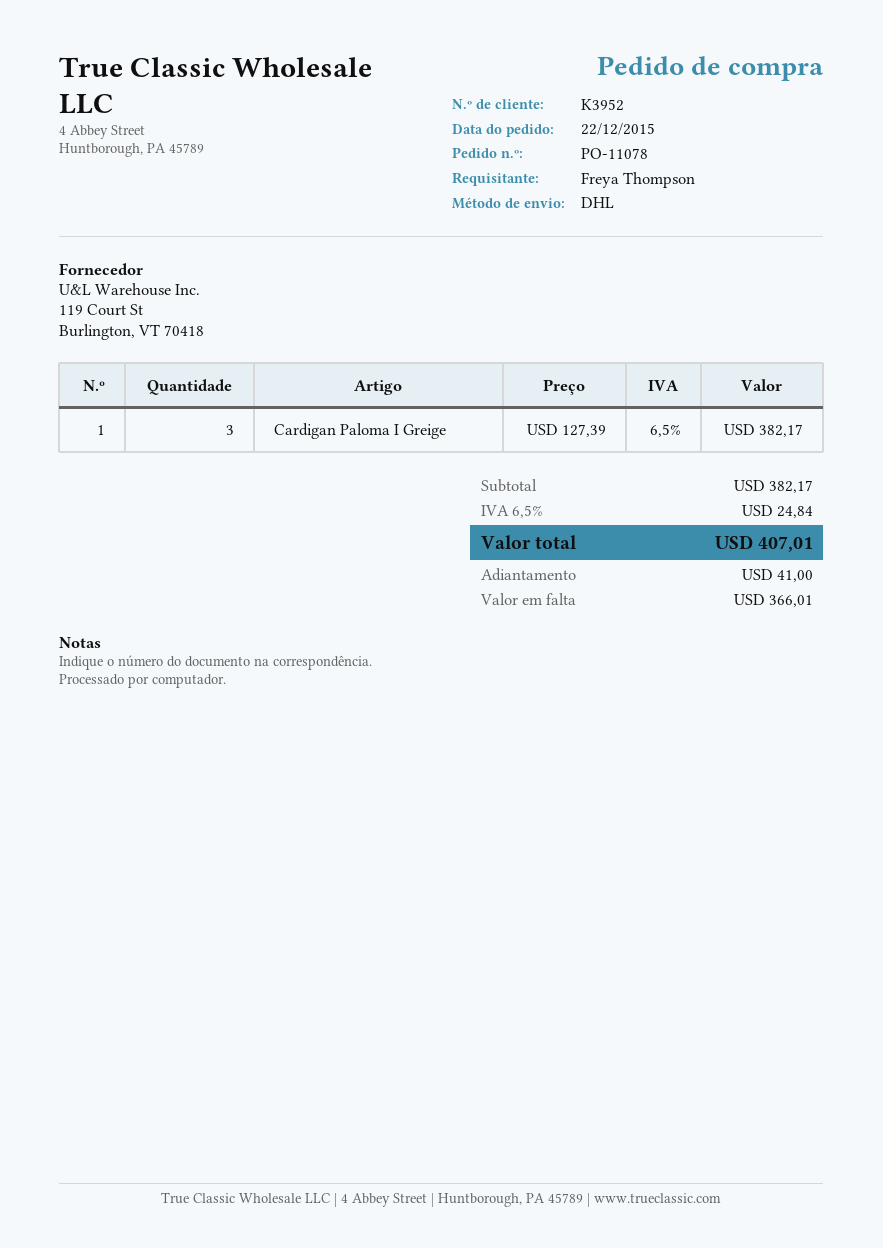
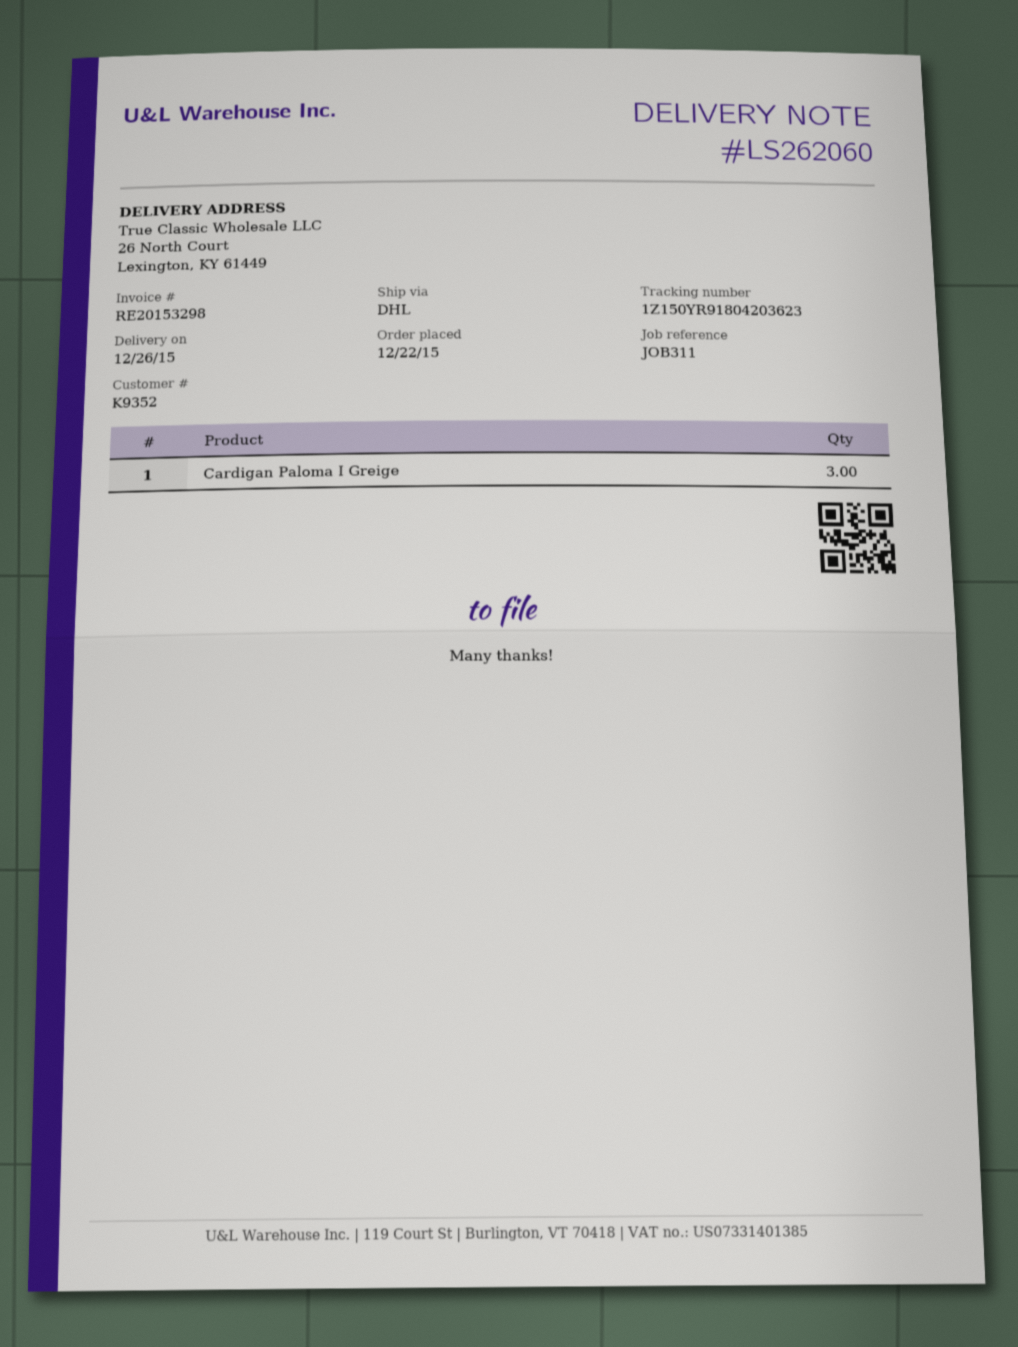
customer number: K3952 -> K9352

